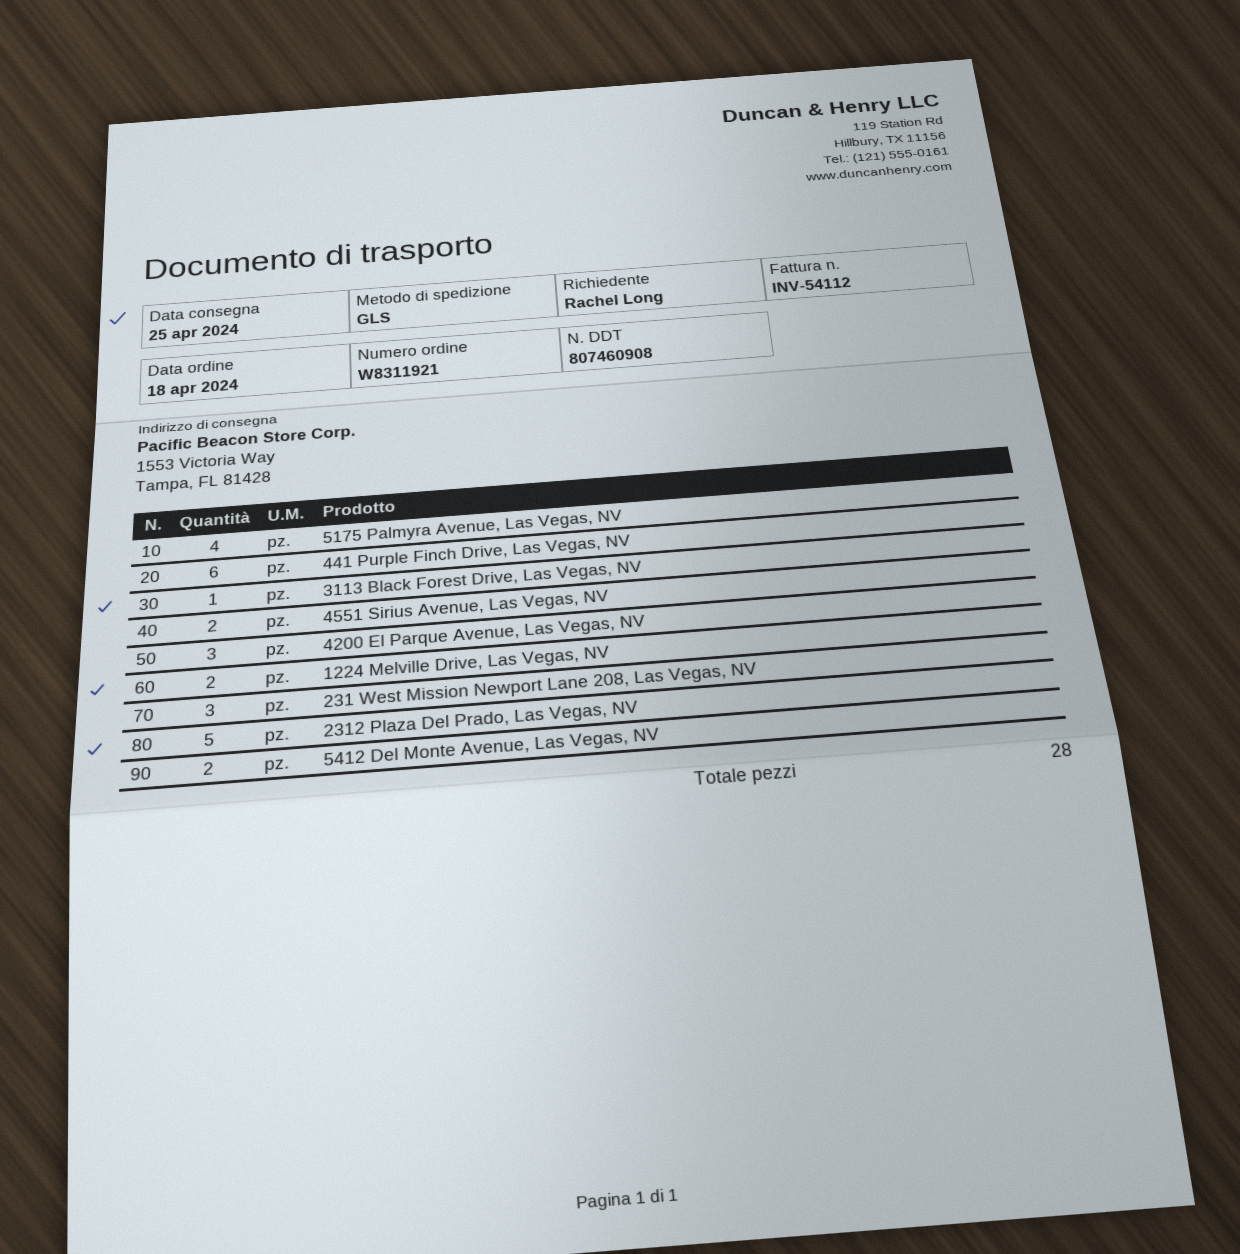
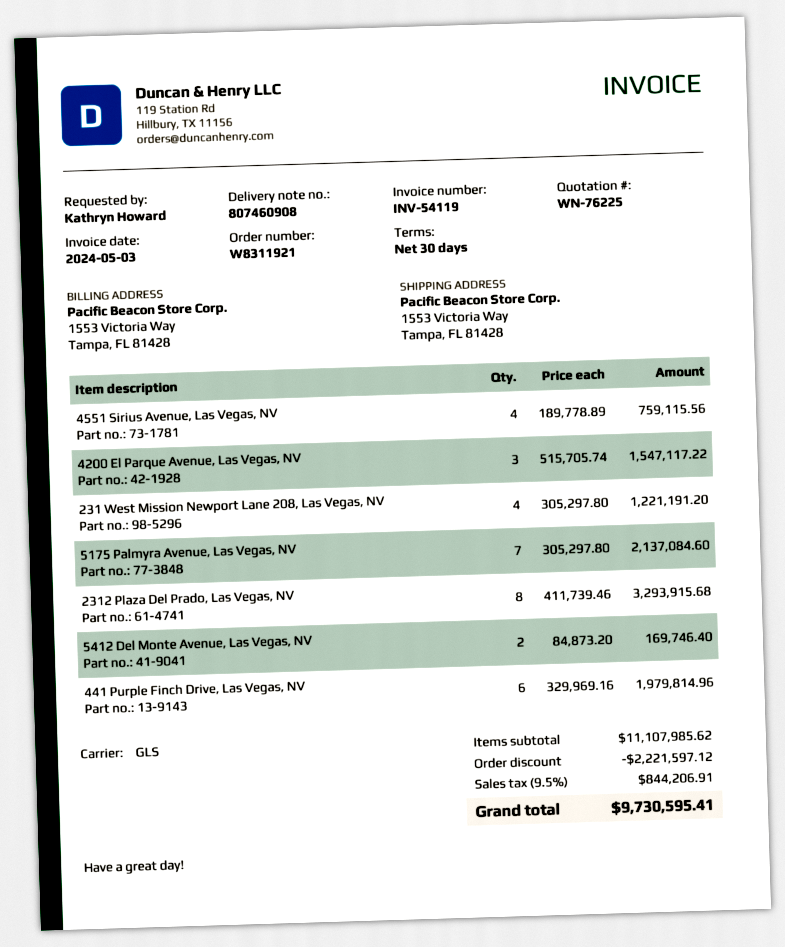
invoice number: INV-54112 -> INV-54119
ordered by: Rachel Long -> Kathryn Howard
5175 Palmyra Avenue, Las Vegas, NV: 4 -> 7
3113 Black Forest Drive, Las Vegas, NV: 1 -> none
4551 Sirius Avenue, Las Vegas, NV: 2 -> 4
1224 Melville Drive, Las Vegas, NV: 2 -> none
231 West Mission Newport Lane 208, Las Vegas, NV: 3 -> 4
2312 Plaza Del Prado, Las Vegas, NV: 5 -> 8

